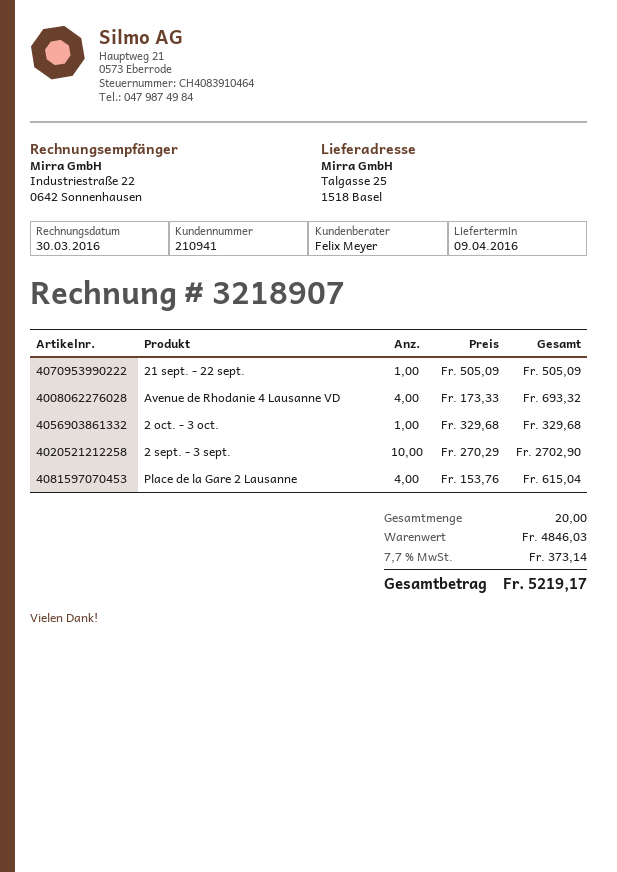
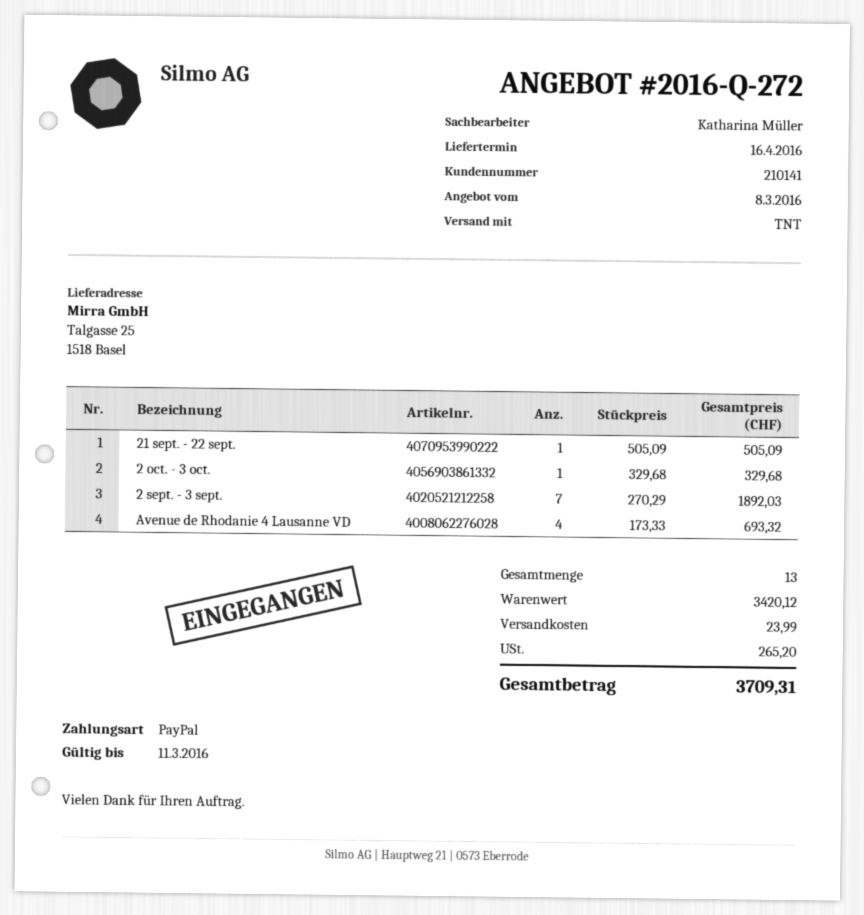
delivery date: 2016-04-09 -> 2016-04-16
customer number: 210941 -> 210141
sales rep: Felix Meyer -> Katharina Müller
2 sept. - 3 sept.: 10 x 270.29 = 2702.90 -> 7 x 270.29 = 1892.03
Place de la Gare 2 Lausanne: 4 x 153.76 = 615.04 -> none
total quantity: 20 -> 13
subtotal: 4846.03 -> 3420.12
shipping: none -> 23.99
tax: 373.14 -> 265.20
total: 5219.17 -> 3709.31

